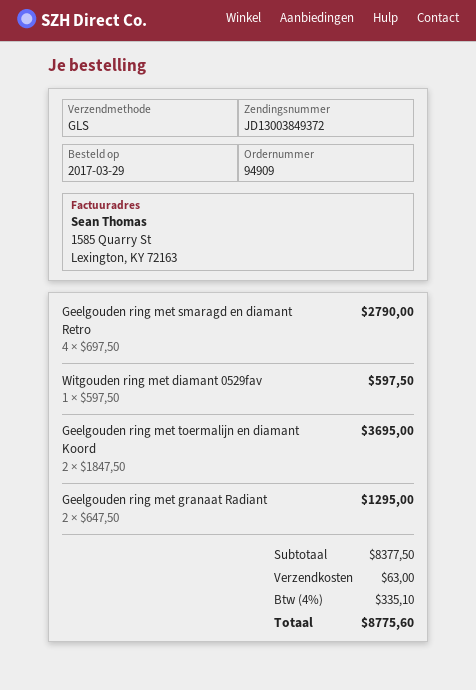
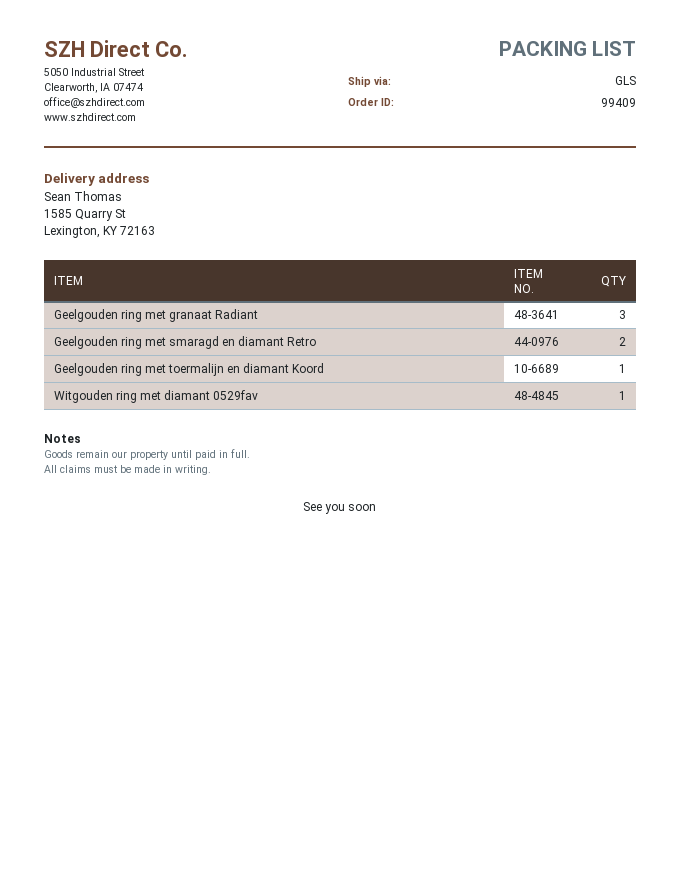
order number: 94909 -> 99409
Geelgouden ring met smaragd en diamant Retro: 4 -> 2
Geelgouden ring met toermalijn en diamant Koord: 2 -> 1
Geelgouden ring met granaat Radiant: 2 -> 3

